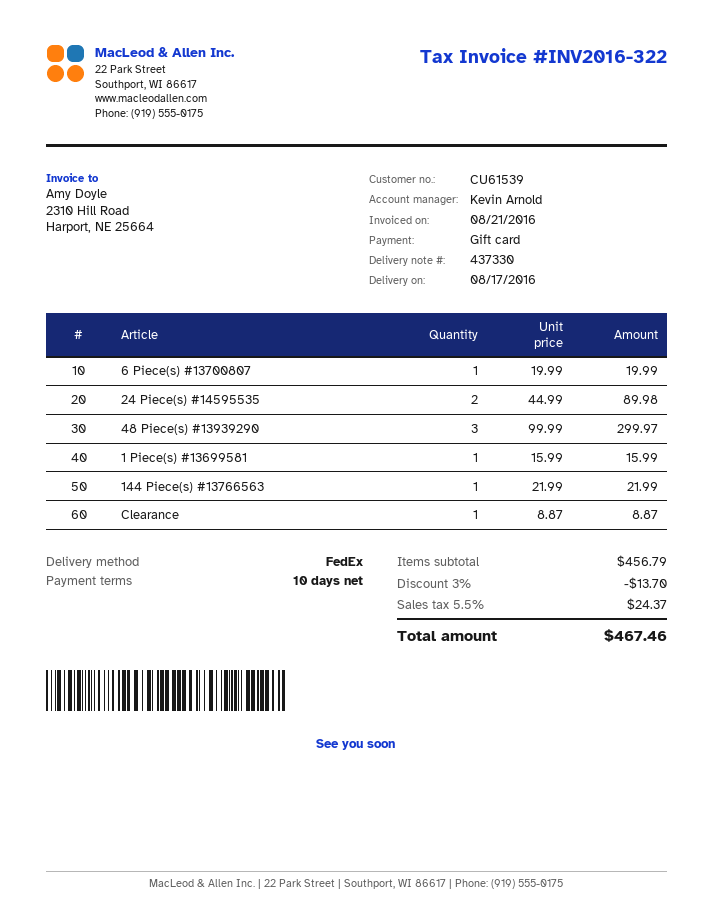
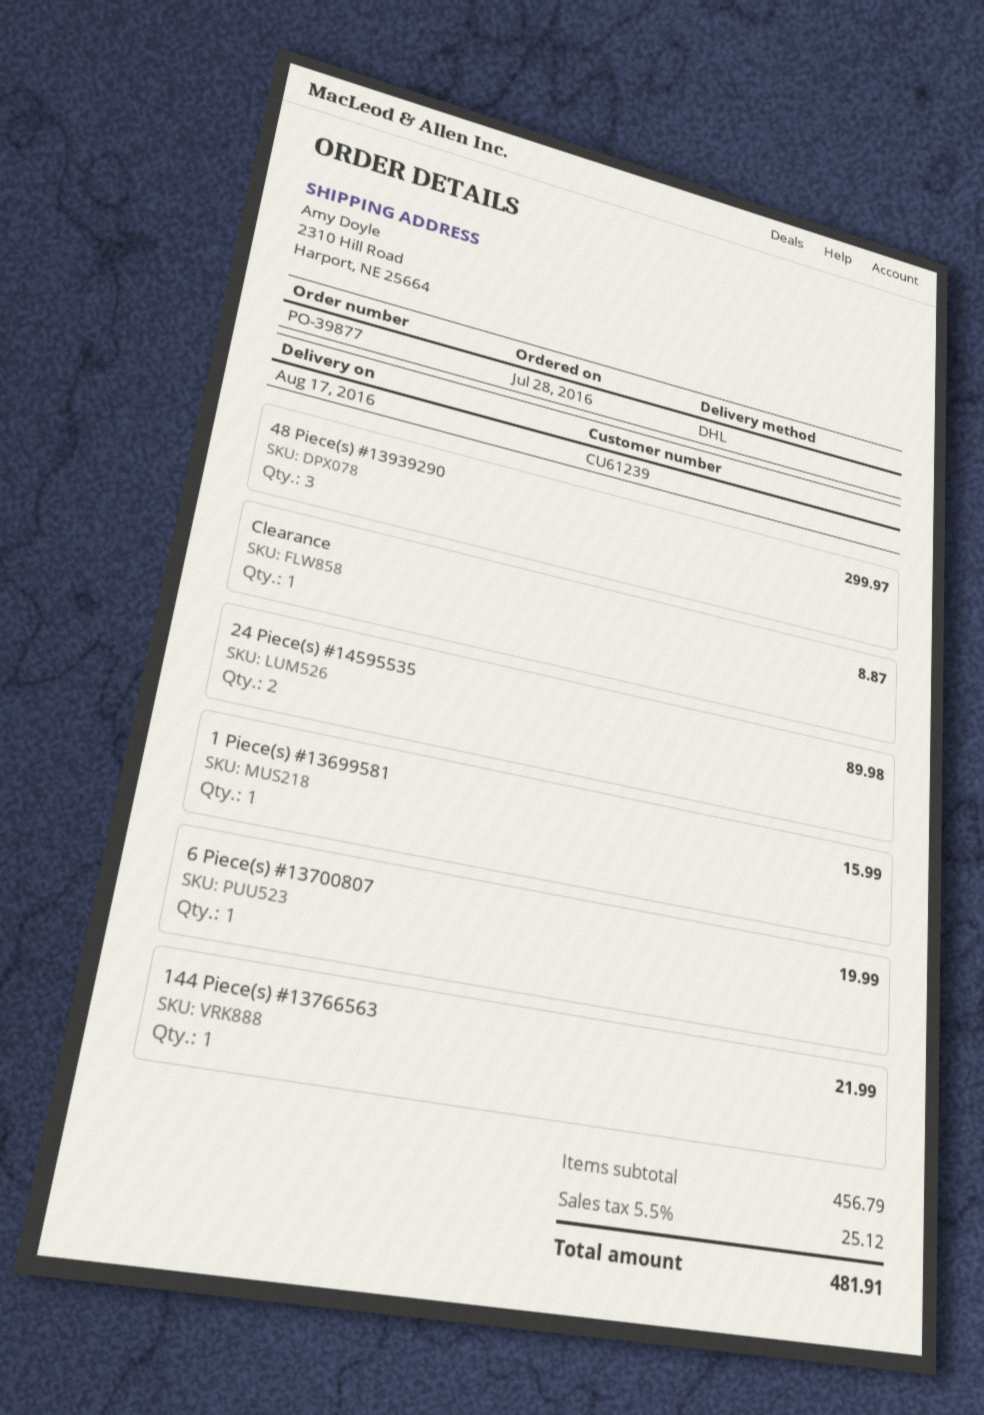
customer number: CU61539 -> CU61239
shipping method: FedEx -> DHL
discount: 3% = 13.70 -> none
tax: 5.5% = 24.37 -> 5.5% = 25.12
total: 467.46 -> 481.91

